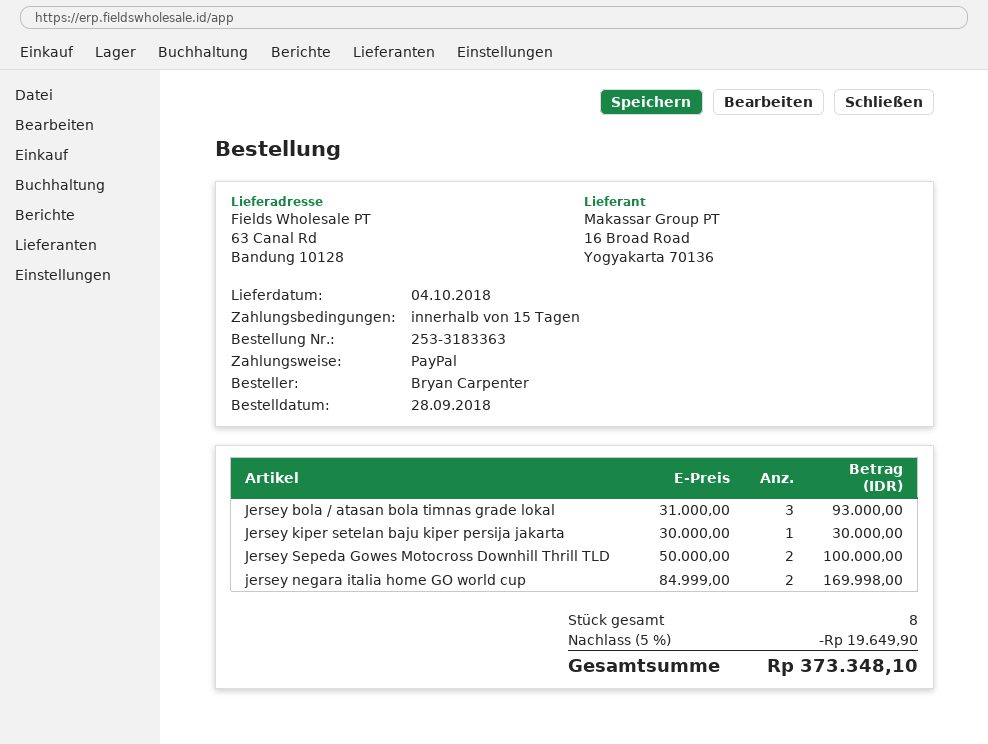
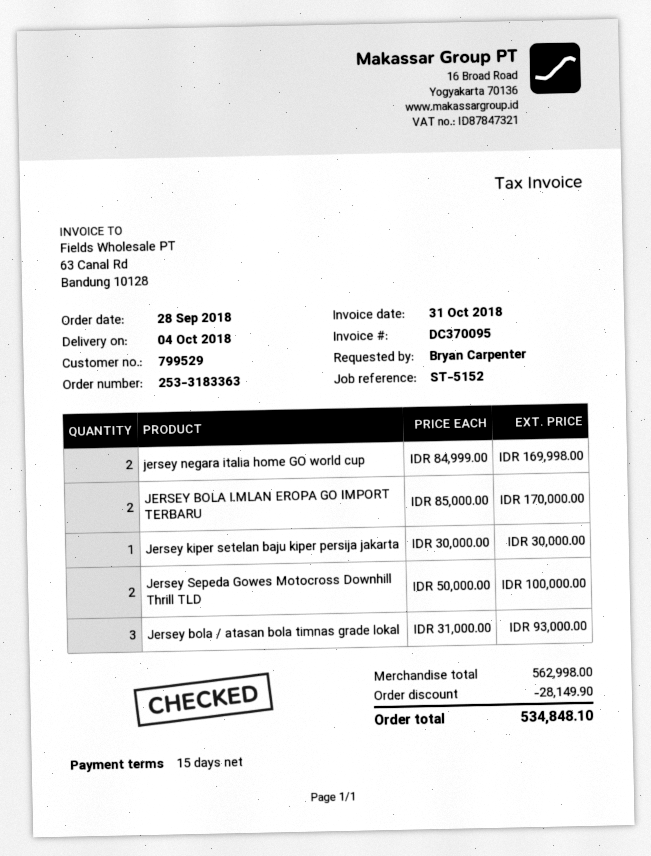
JERSEY BOLA I.MLAN EROPA GO IMPORT TERBARU: none -> 2 x 85000.00 = 170000.00
discount: 19649.90 -> 28149.90
total: 373348.10 -> 534848.10

